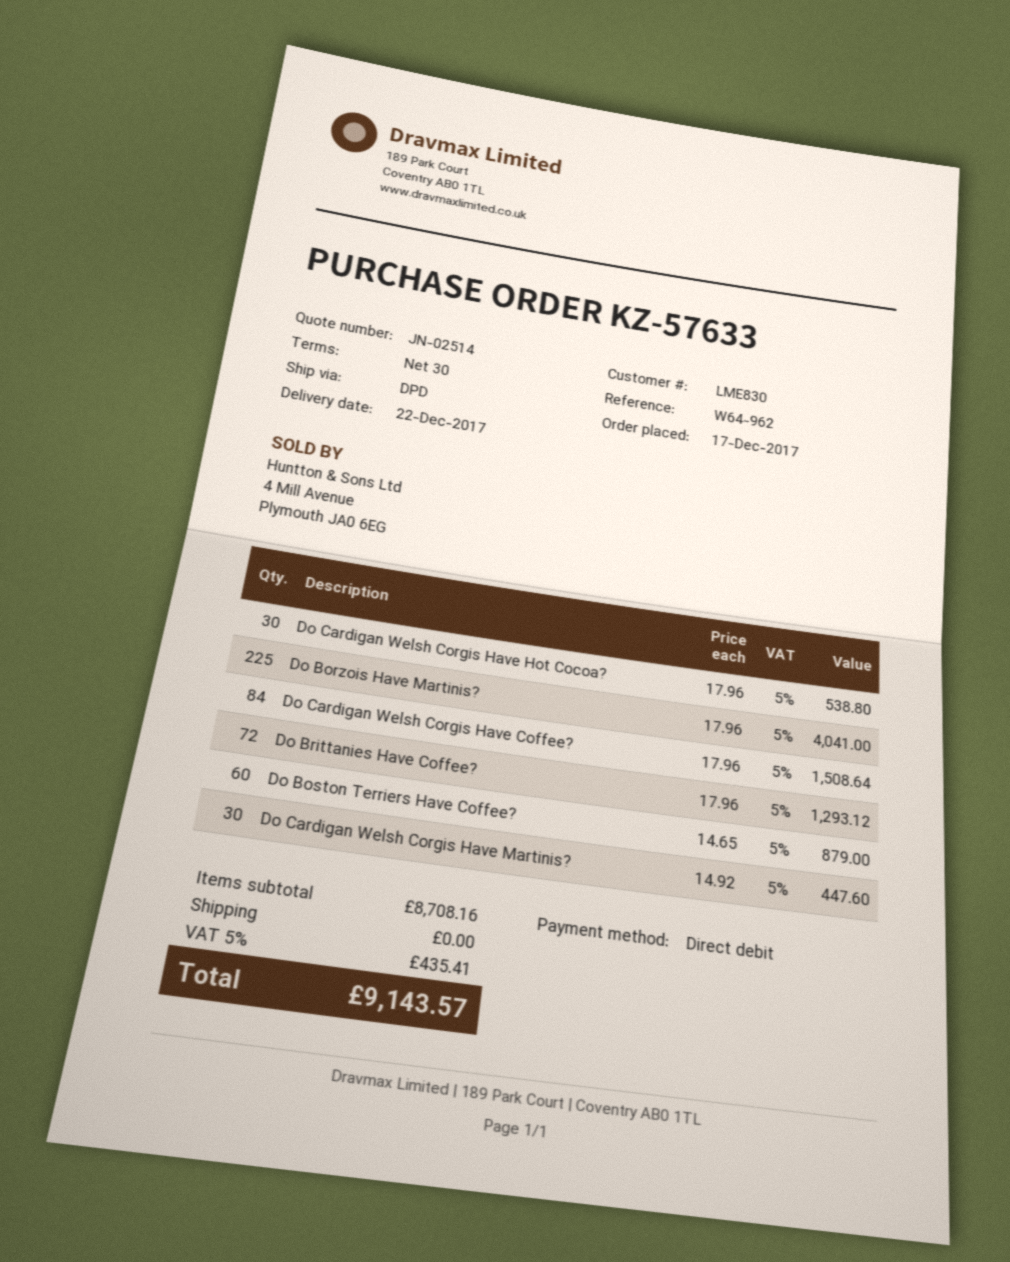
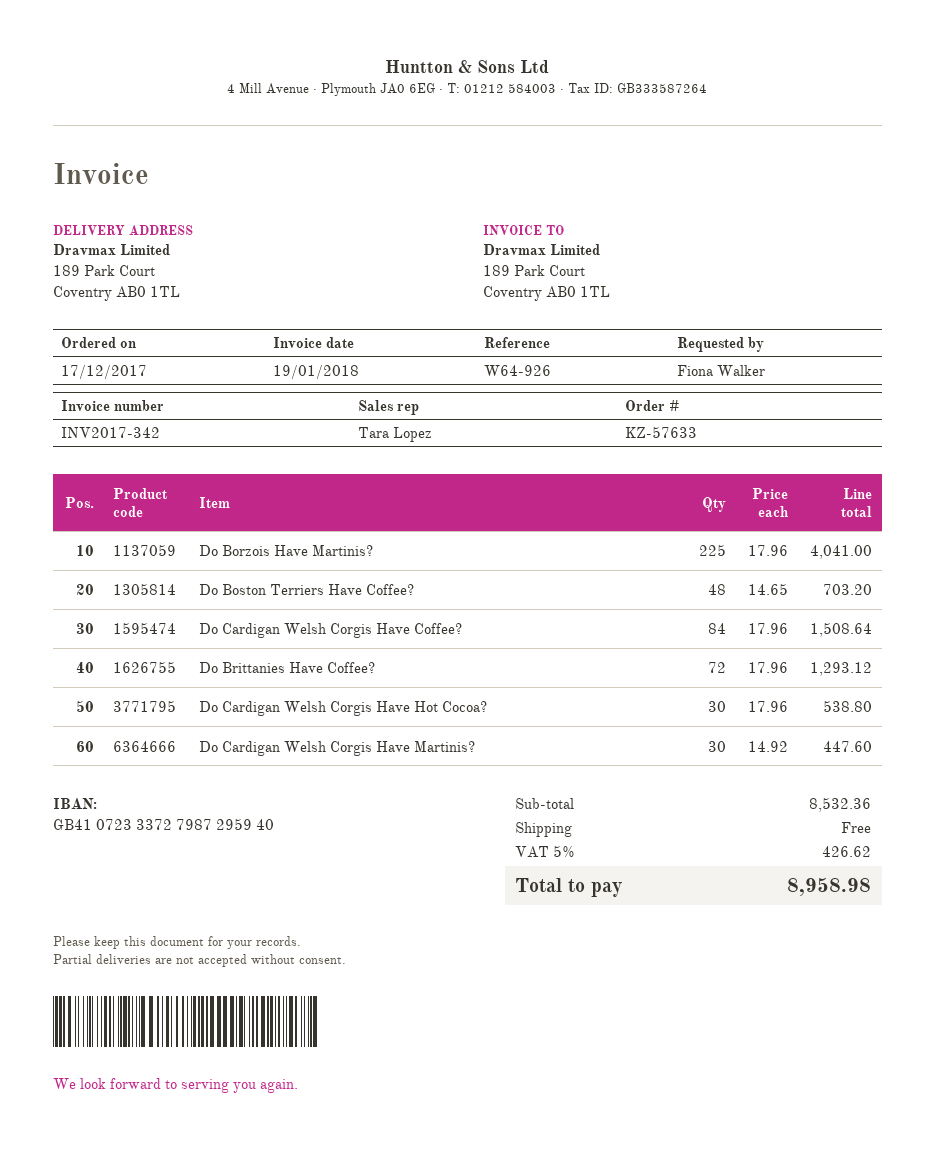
reference: W64-962 -> W64-926
Do Boston Terriers Have Coffee?: 60 x 14.65 = 879.00 -> 48 x 14.65 = 703.20
subtotal: 8708.16 -> 8532.36
tax: 5% = 435.41 -> 5% = 426.62
total: 9143.57 -> 8958.98

